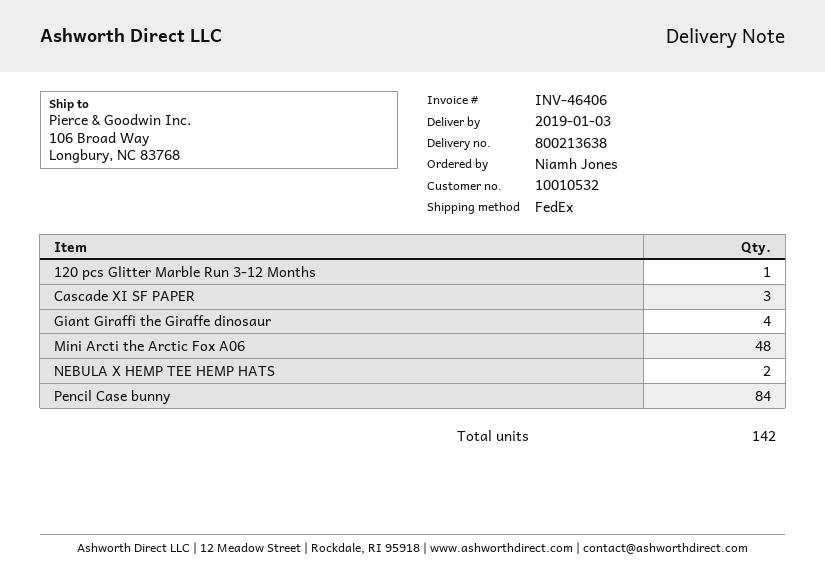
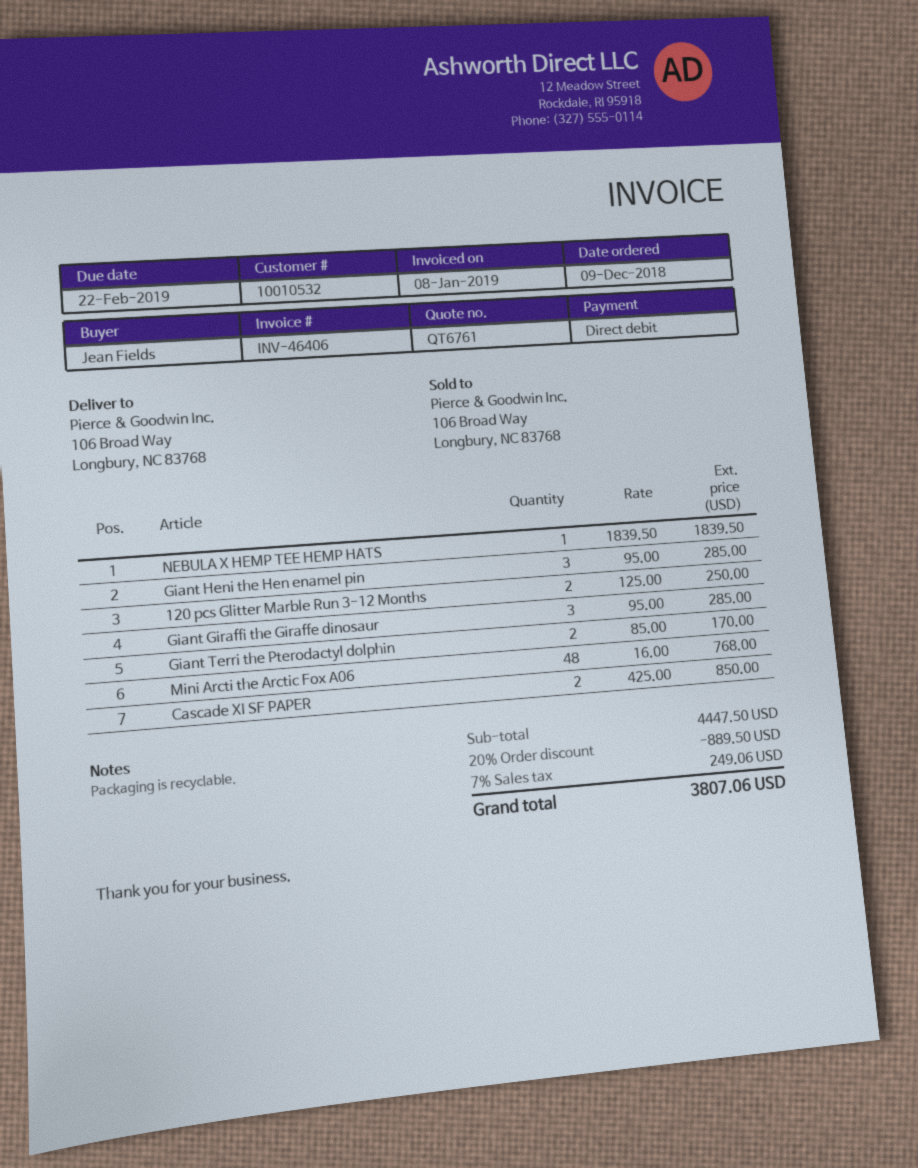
ordered by: Niamh Jones -> Jean Fields
120 pcs Glitter Marble Run 3-12 Months: 1 -> 2
Cascade XI SF PAPER: 3 -> 2
Giant Giraffi the Giraffe dinosaur: 4 -> 3
NEBULA X HEMP TEE HEMP HATS: 2 -> 1
Pencil Case bunny: 84 -> none
Giant Heni the Hen enamel pin: none -> 3
Giant Terri the Pterodactyl dolphin: none -> 2

